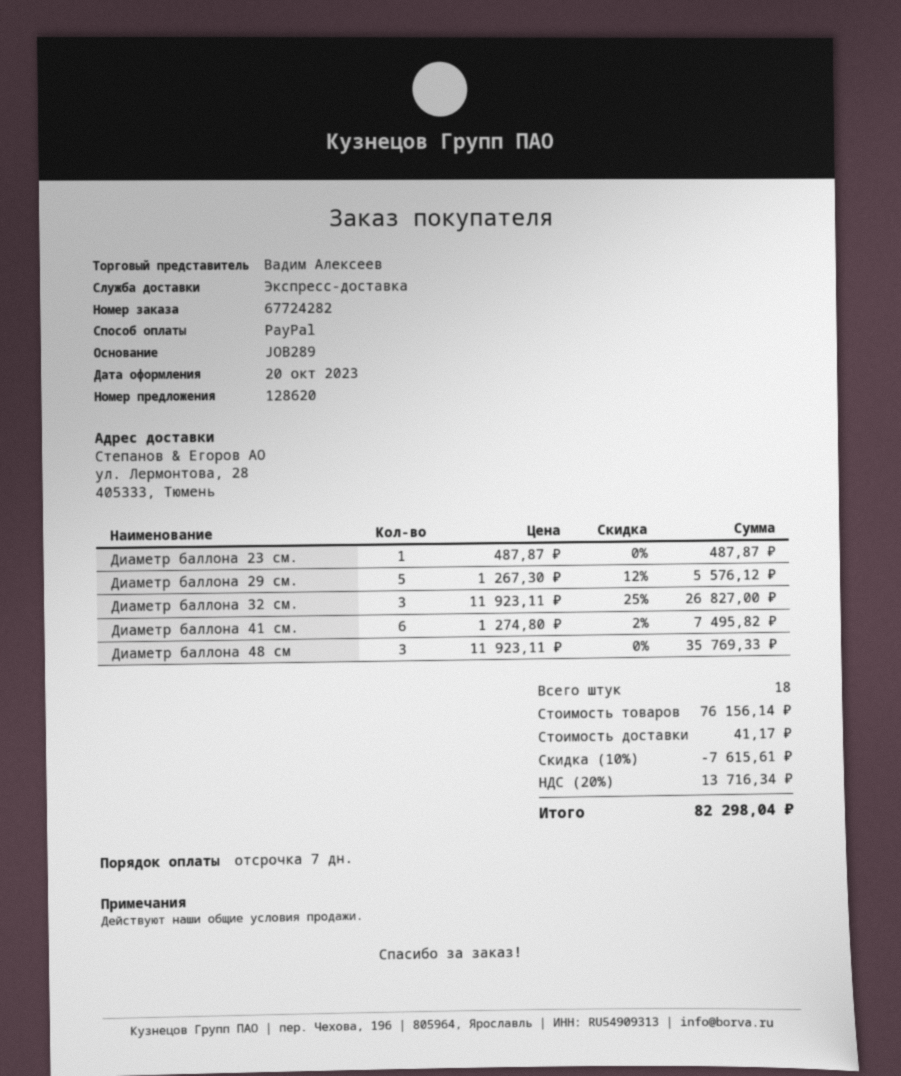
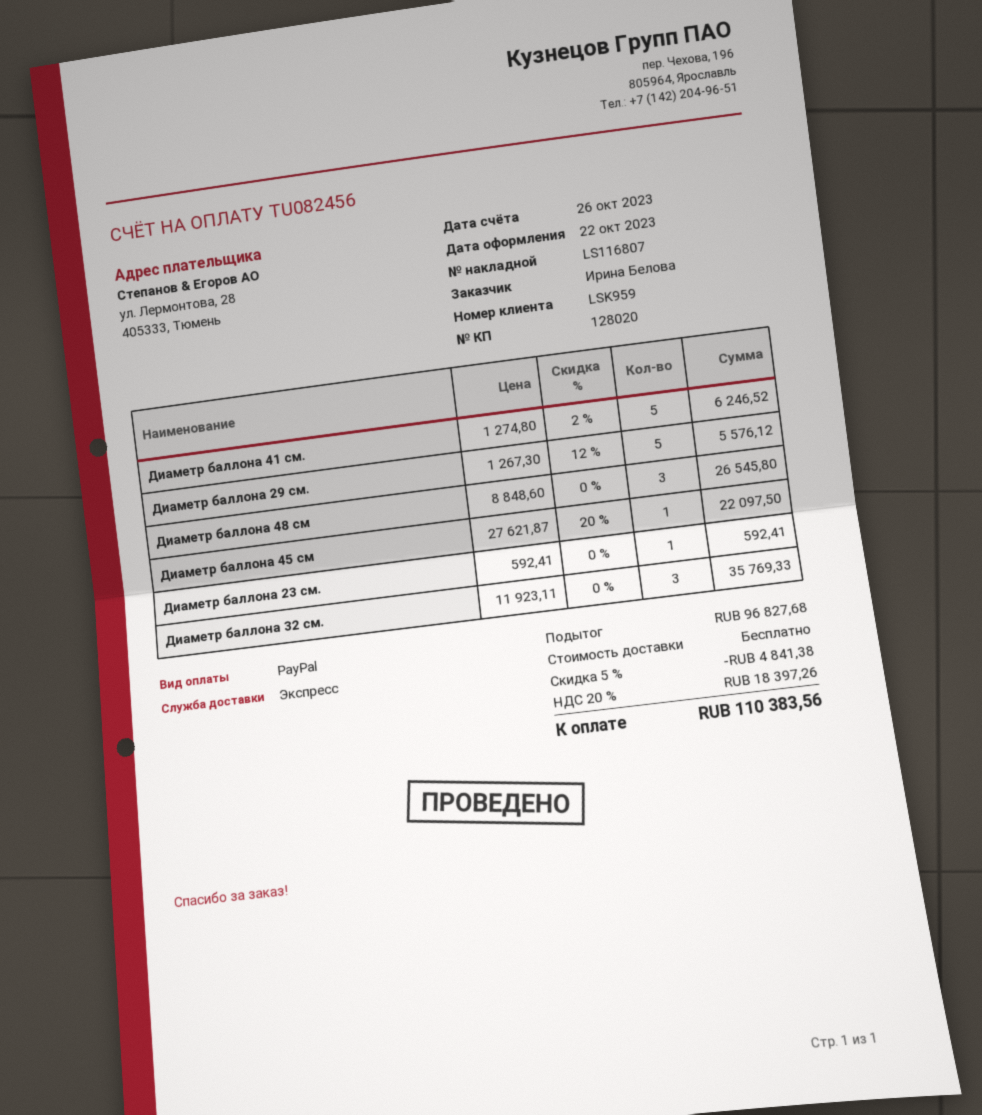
quote number: 128620 -> 128020
order date: 2023-10-20 -> 2023-10-22
Диаметр баллона 23 см.: 1 x 487.87 = 487.87 -> 1 x 592.41 = 592.41
Диаметр баллона 32 см.: 3 x 11923.11 - 25% = 26827.00 -> 3 x 11923.11 = 35769.33
Диаметр баллона 41 см.: 6 x 1274.80 - 2% = 7495.82 -> 5 x 1274.80 - 2% = 6246.52
Диаметр баллона 48 см: 3 x 11923.11 = 35769.33 -> 3 x 8848.60 = 26545.80
Диаметр баллона 45 см: none -> 1 x 27621.87 - 20% = 22097.50
subtotal: 76156.14 -> 96827.68
discount: 10% = 7615.61 -> 5% = 4841.38
shipping: 41.17 -> 0.00
tax: 20% = 13716.34 -> 20% = 18397.26
total: 82298.04 -> 110383.56

